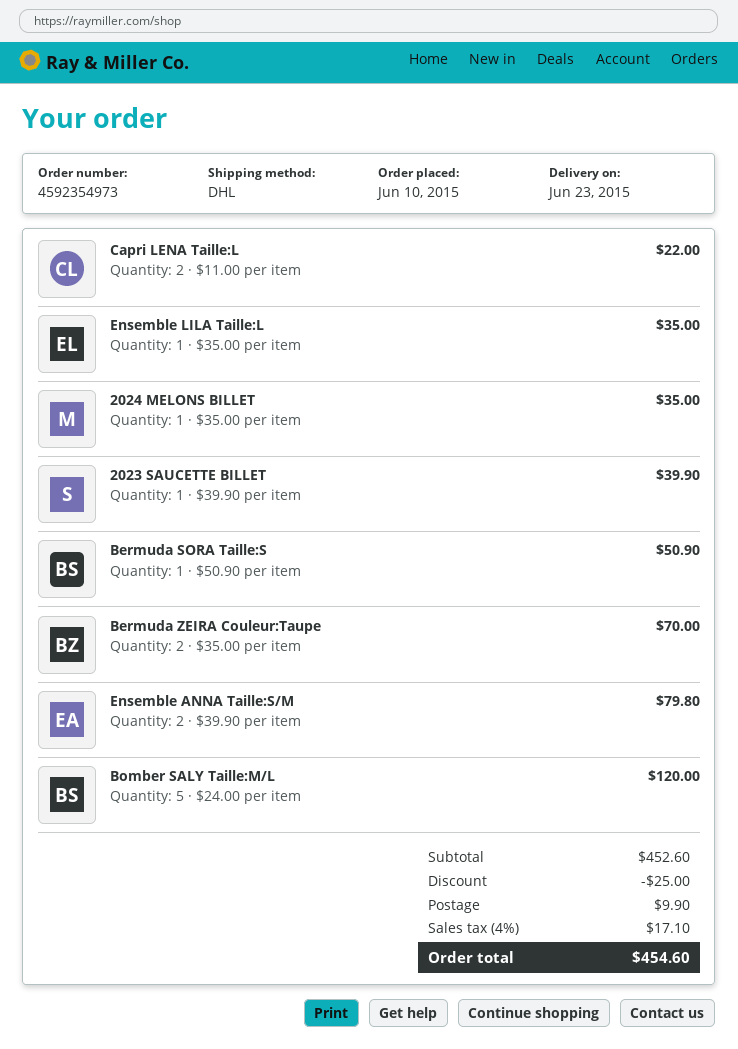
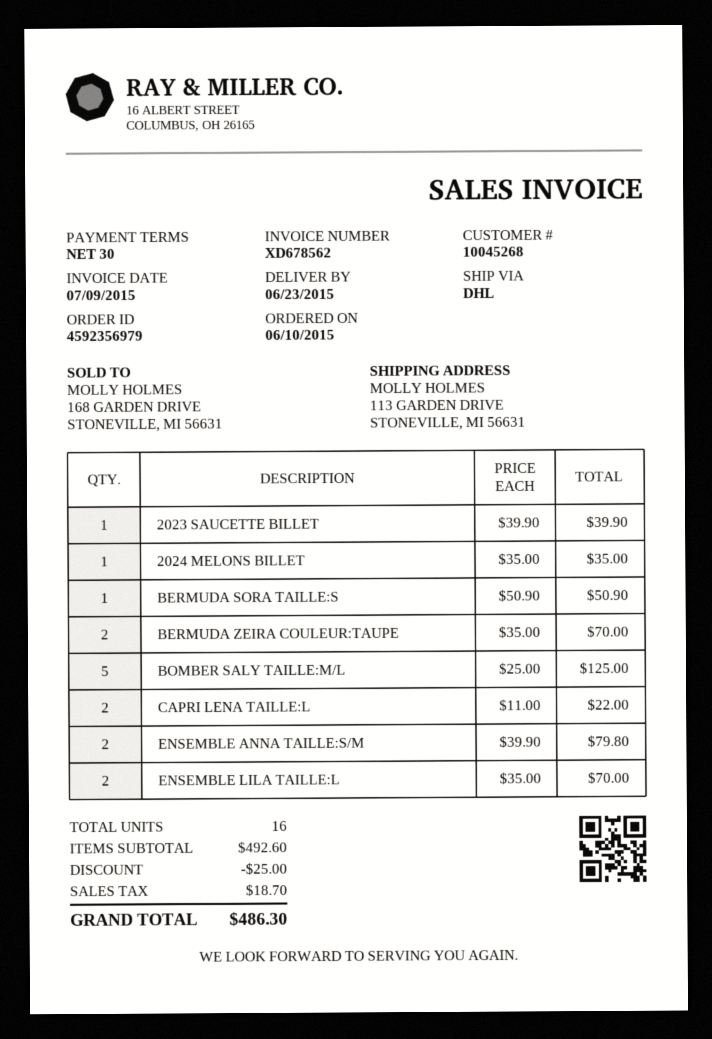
order number: 4592354973 -> 4592356979
Ensemble LILA Taille:L: 1 x 35.00 = 35.00 -> 2 x 35.00 = 70.00
Bomber SALY Taille:M/L: 5 x 24.00 = 120.00 -> 5 x 25.00 = 125.00
subtotal: 452.60 -> 492.60
shipping: 9.90 -> none
tax: 17.10 -> 18.70
total: 454.60 -> 486.30

